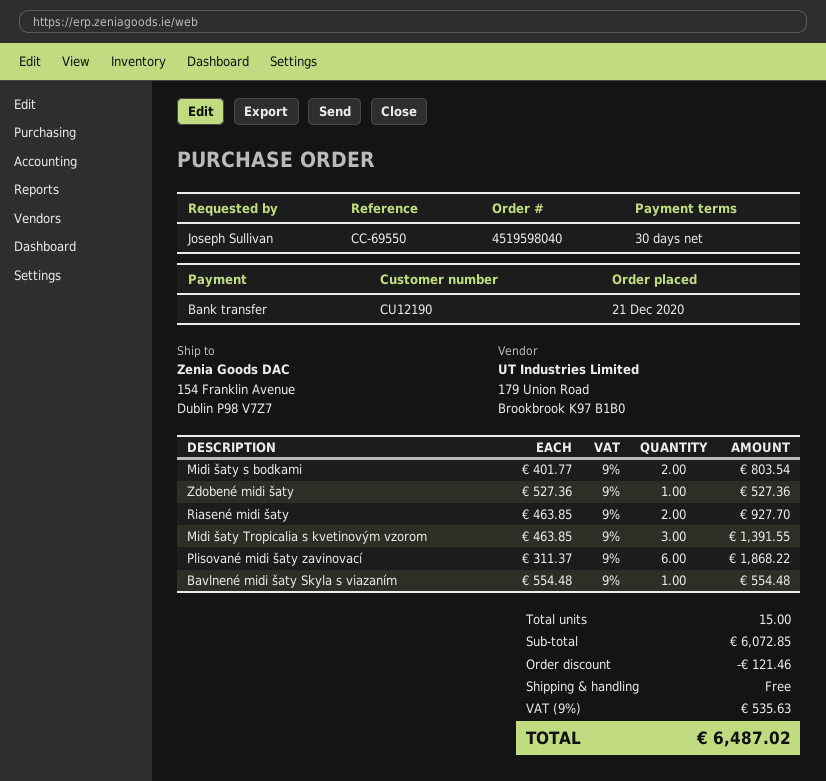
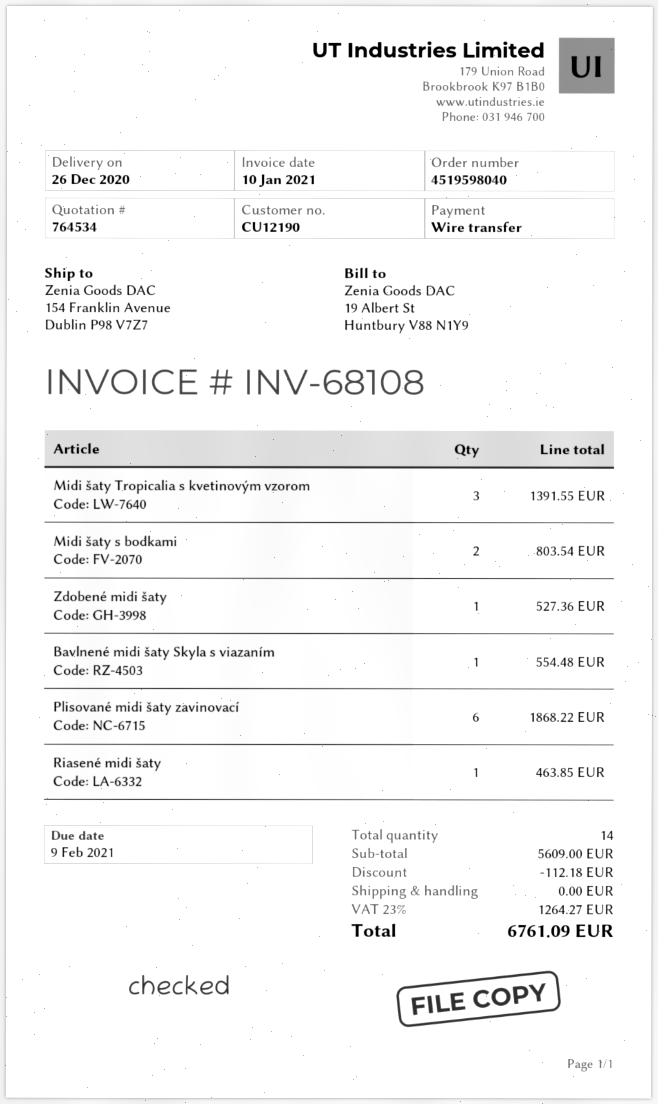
Riasené midi šaty: 2 for 927.70 -> 1 for 463.85
total quantity: 15 -> 14
subtotal: 6072.85 -> 5609.00
discount: 121.46 -> 112.18
tax: 9% = 535.63 -> 23% = 1264.27
total: 6487.02 -> 6761.09

